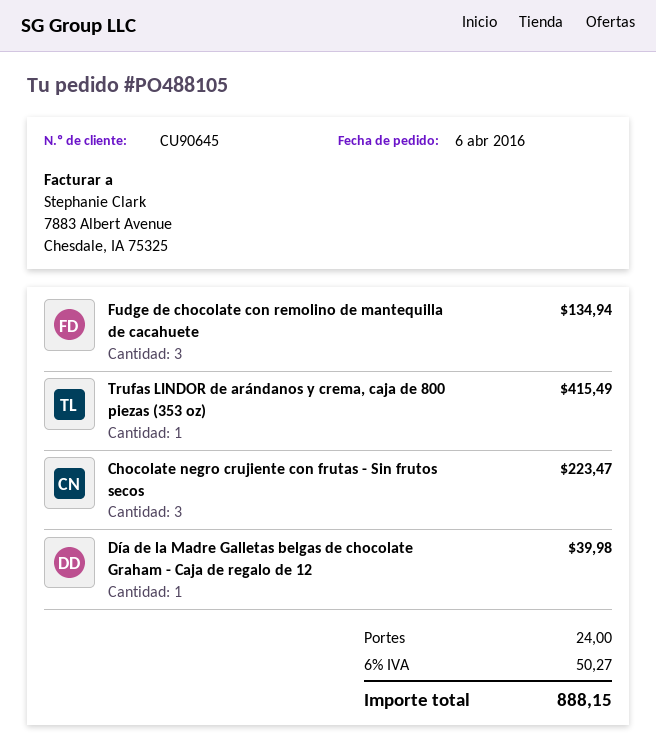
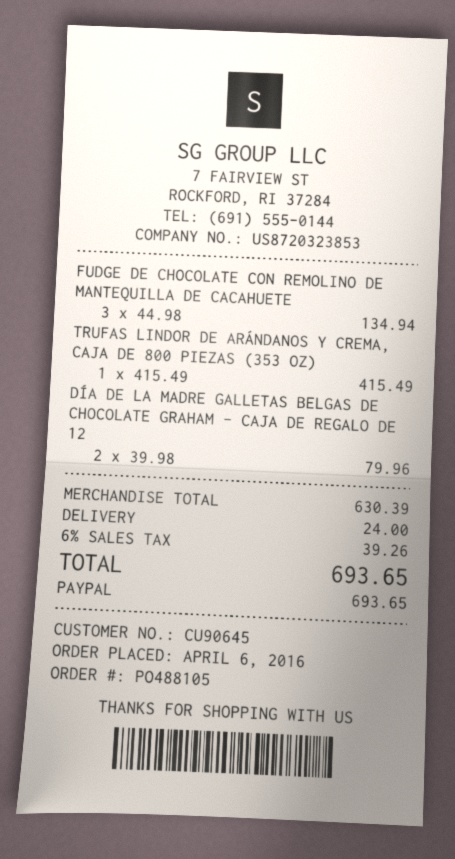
Chocolate negro crujiente con frutas - Sin frutos secos: 3 for 223.47 -> none
Día de la Madre Galletas belgas de chocolate Graham - Caja de regalo de 12: 1 for 39.98 -> 2 for 79.96
tax: 6% = 50.27 -> 6% = 39.26
total: 888.15 -> 693.65

